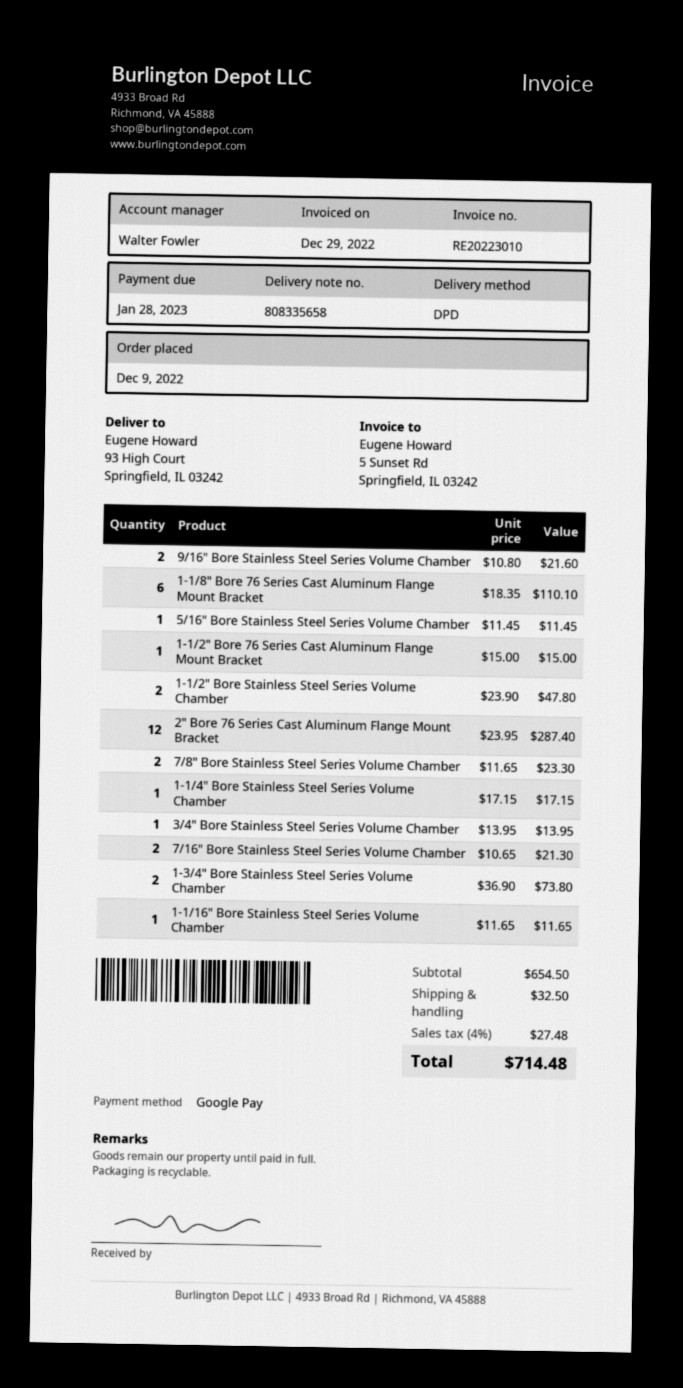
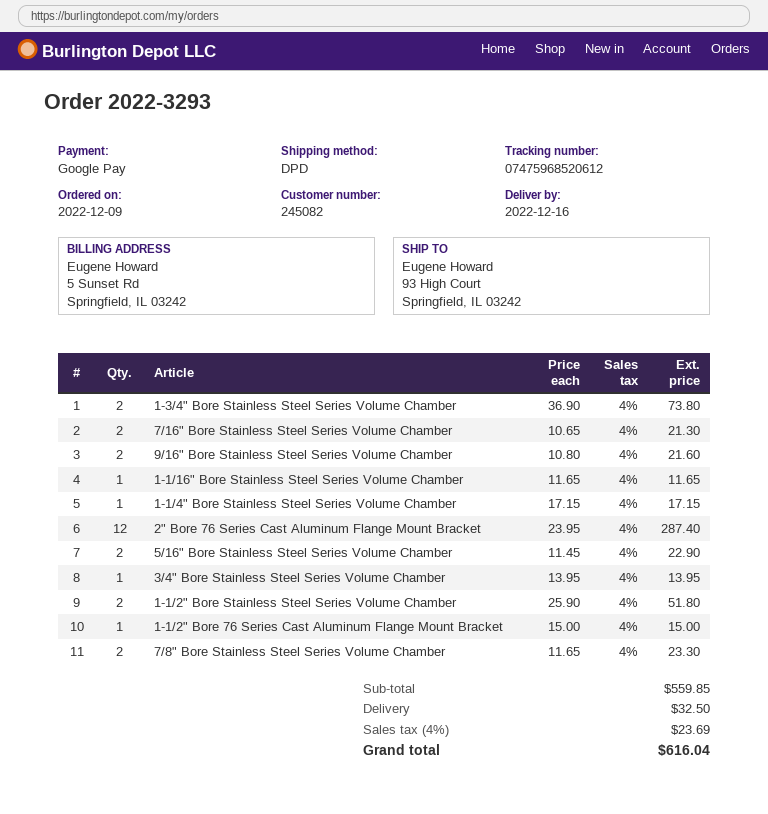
1-1/8" Bore 76 Series Cast Aluminum Flange Mount Bracket: 6 x 18.35 = 110.10 -> none
5/16" Bore Stainless Steel Series Volume Chamber: 1 x 11.45 = 11.45 -> 2 x 11.45 = 22.90
1-1/2" Bore Stainless Steel Series Volume Chamber: 2 x 23.90 = 47.80 -> 2 x 25.90 = 51.80
subtotal: 654.50 -> 559.85
tax: 4% = 27.48 -> 4% = 23.69
total: 714.48 -> 616.04

